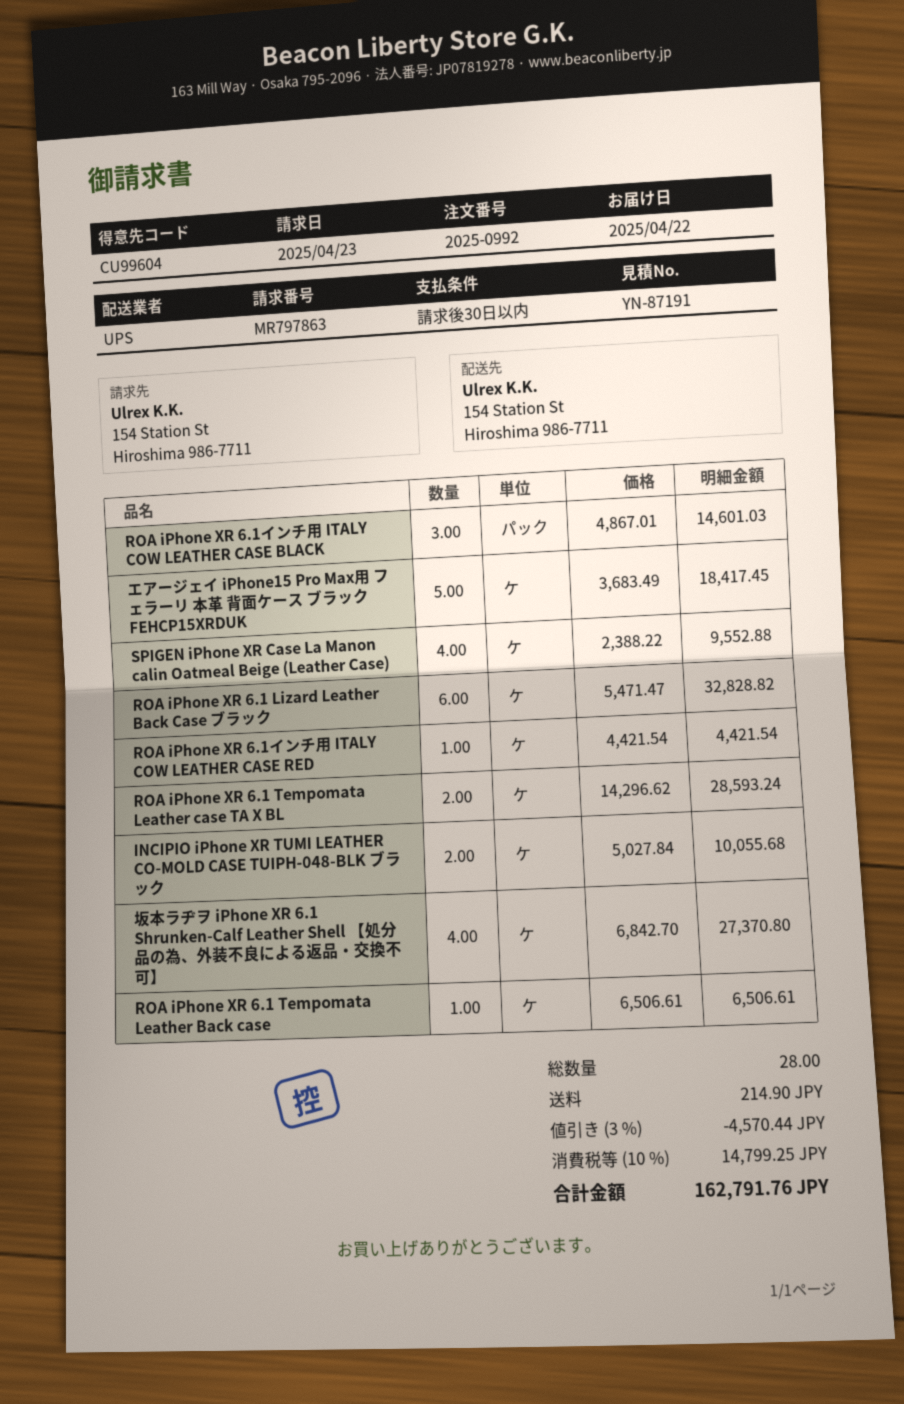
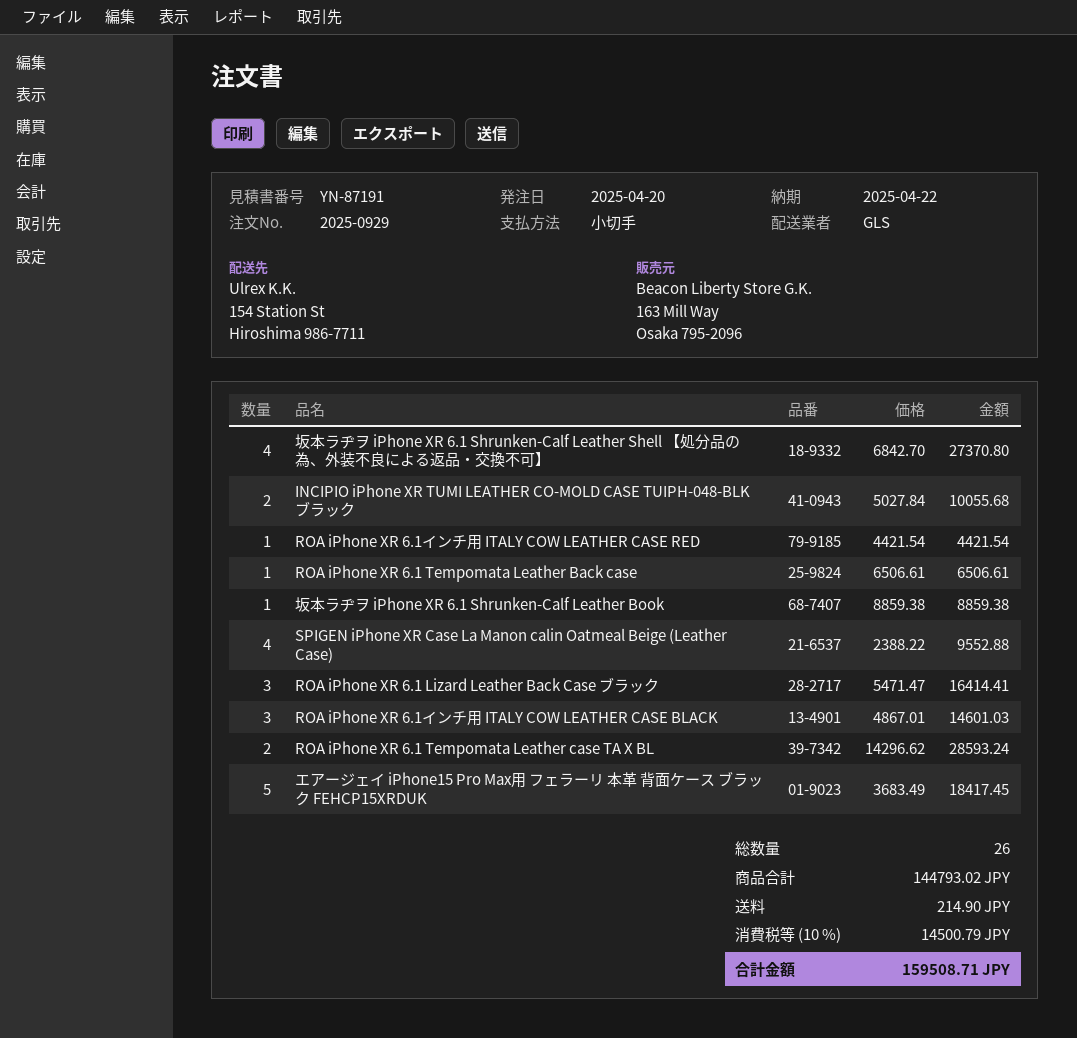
order number: 2025-0992 -> 2025-0929
shipping method: UPS -> GLS
ROA iPhone XR 6.1 Lizard Leather Back Case ブラック: 6 x 5471.47 = 32828.82 -> 3 x 5471.47 = 16414.41
坂本ラヂヲ iPhone XR 6.1 Shrunken-Calf Leather Book: none -> 1 x 8859.38 = 8859.38
total quantity: 28 -> 26
discount: 3% = 4570.44 -> none
tax: 10% = 14799.25 -> 10% = 14500.79
total: 162791.76 -> 159508.71

